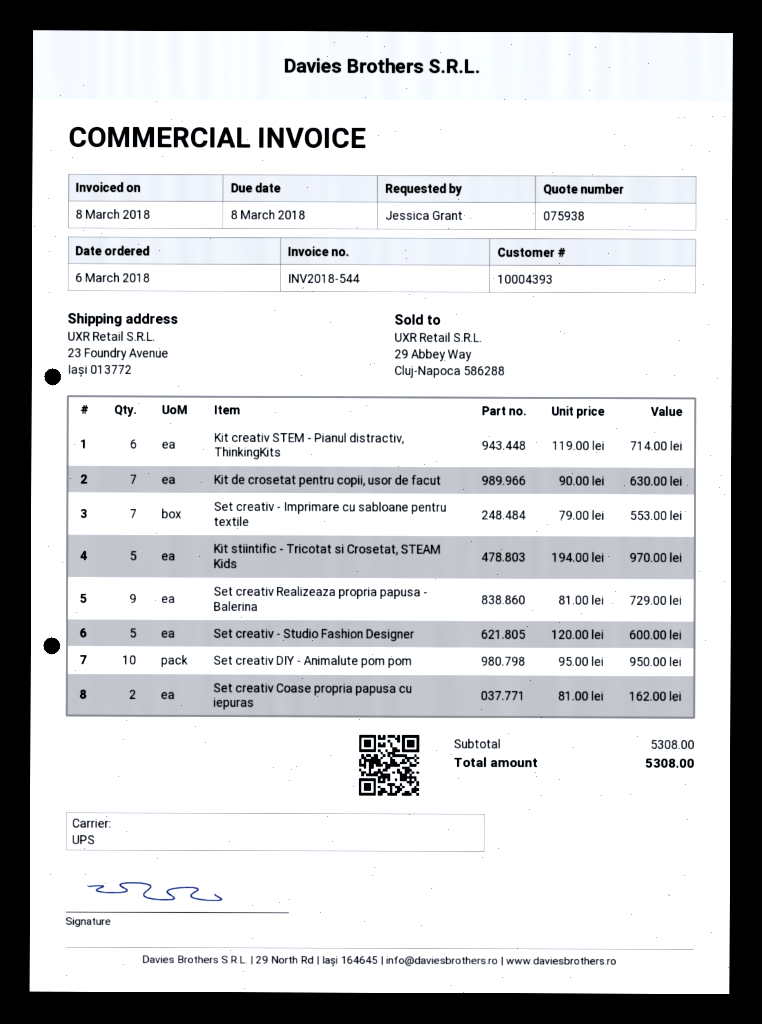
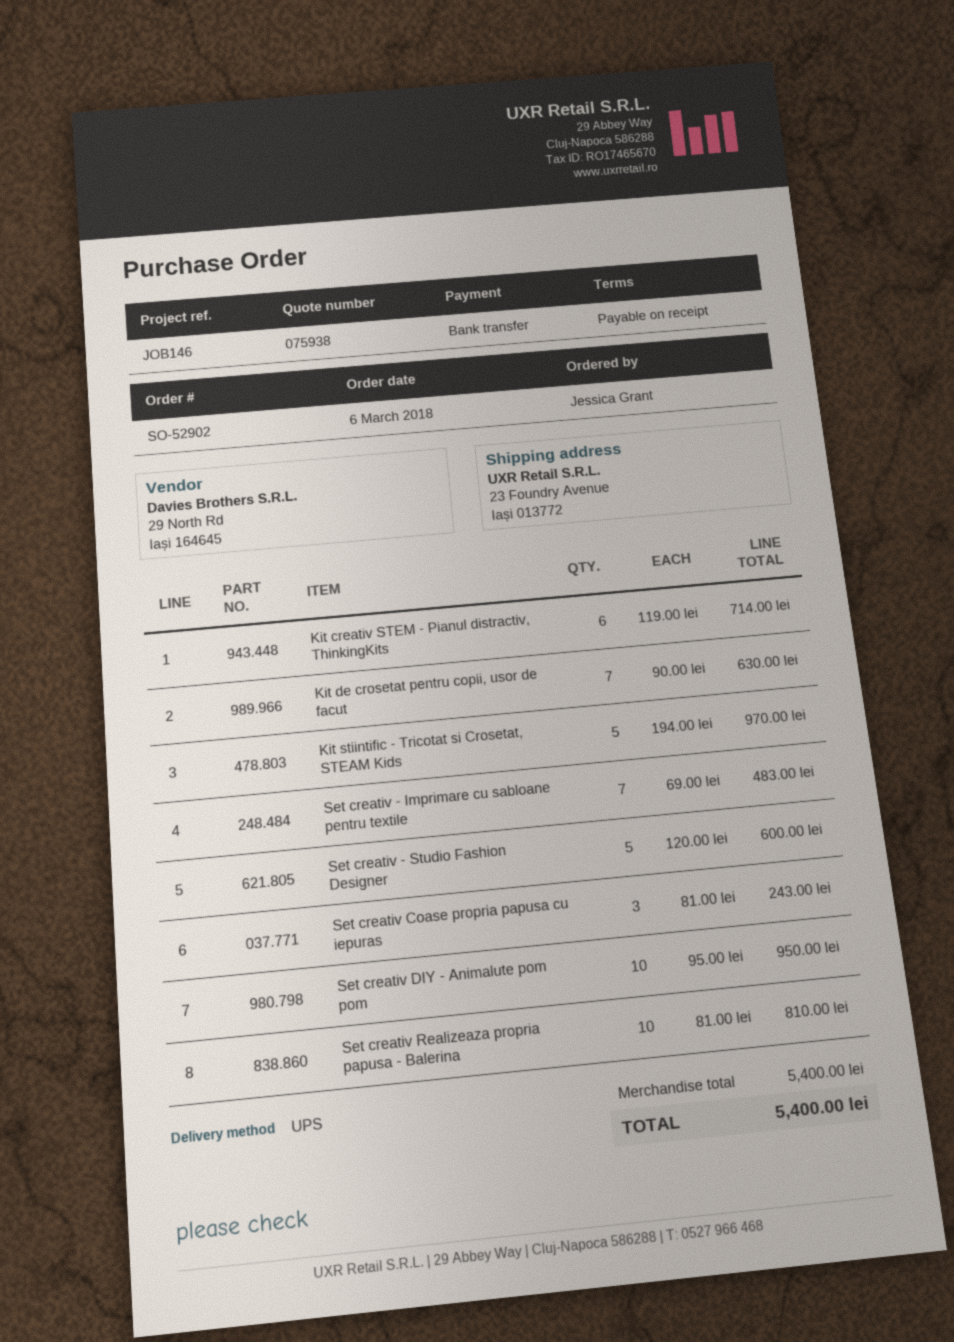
Set creativ - Imprimare cu sabloane pentru textile: 7 x 79.00 = 553.00 -> 7 x 69.00 = 483.00
Set creativ Realizeaza propria papusa - Balerina: 9 x 81.00 = 729.00 -> 10 x 81.00 = 810.00
Set creativ Coase propria papusa cu iepuras: 2 x 81.00 = 162.00 -> 3 x 81.00 = 243.00
subtotal: 5308.00 -> 5400.00
total: 5308.00 -> 5400.00

